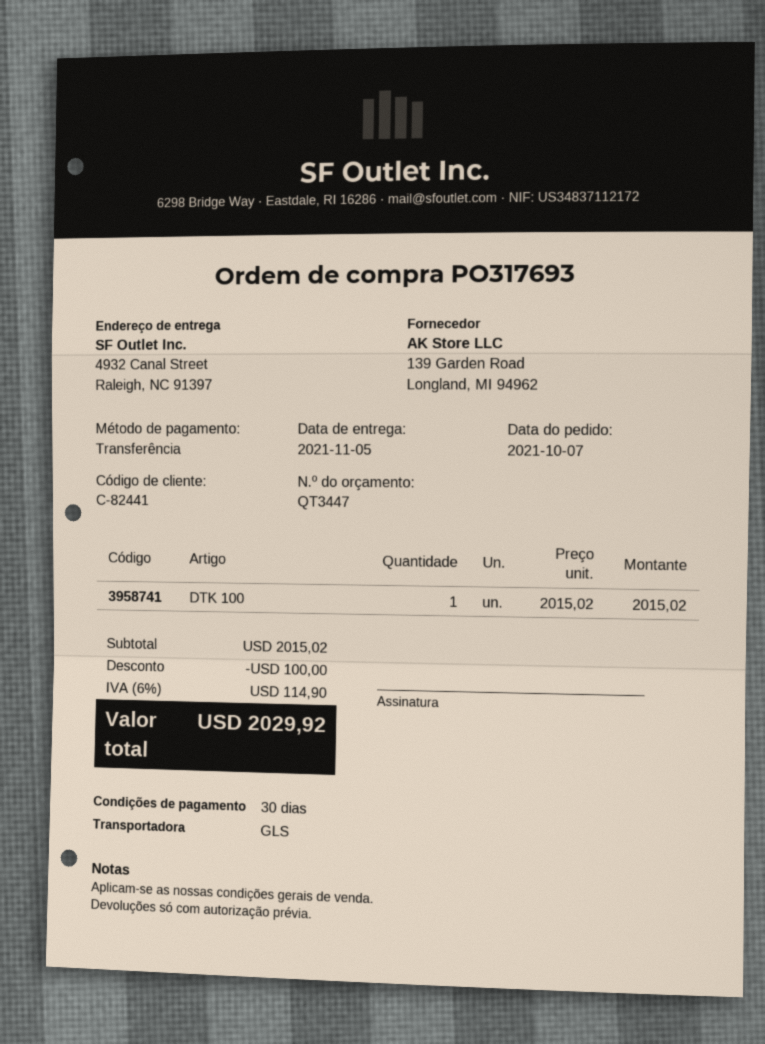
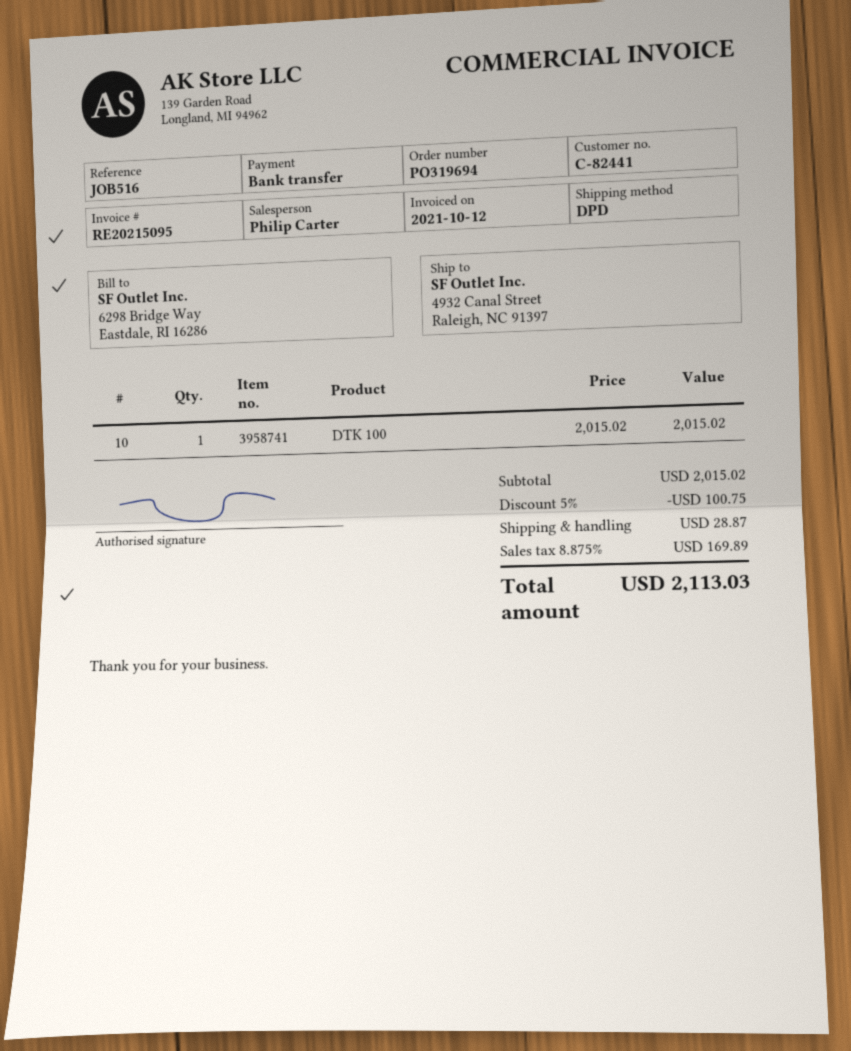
order number: PO317693 -> PO319694
shipping method: GLS -> DPD
discount: 100.00 -> 100.75
shipping: none -> 28.87
tax: 6% = 114.90 -> 8.875% = 169.89
total: 2029.92 -> 2113.03

